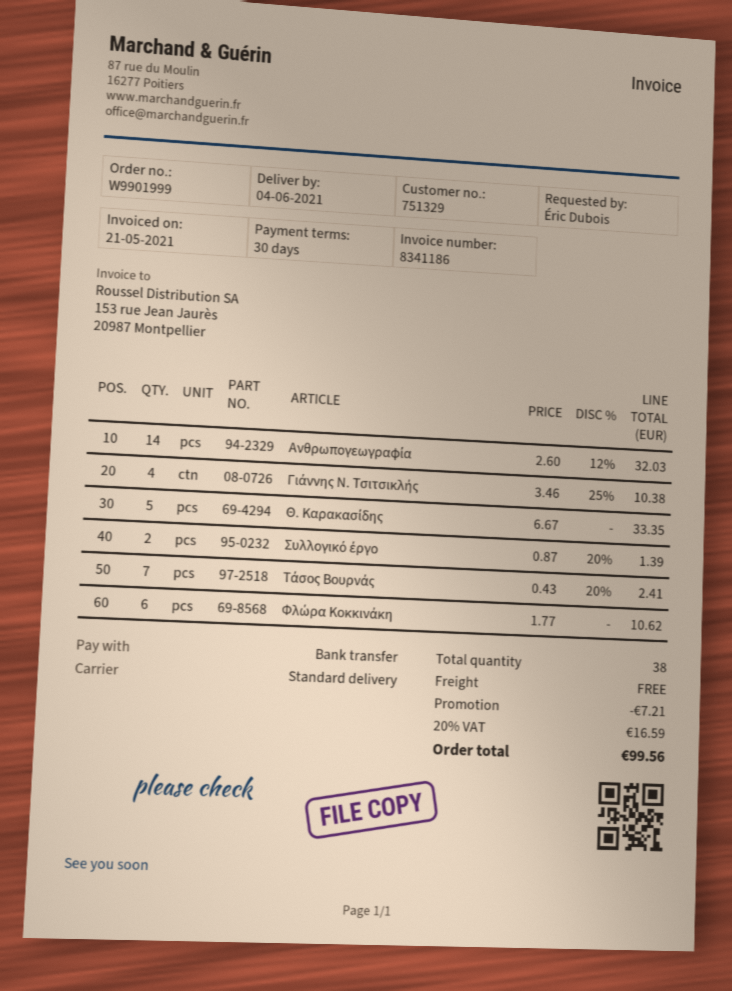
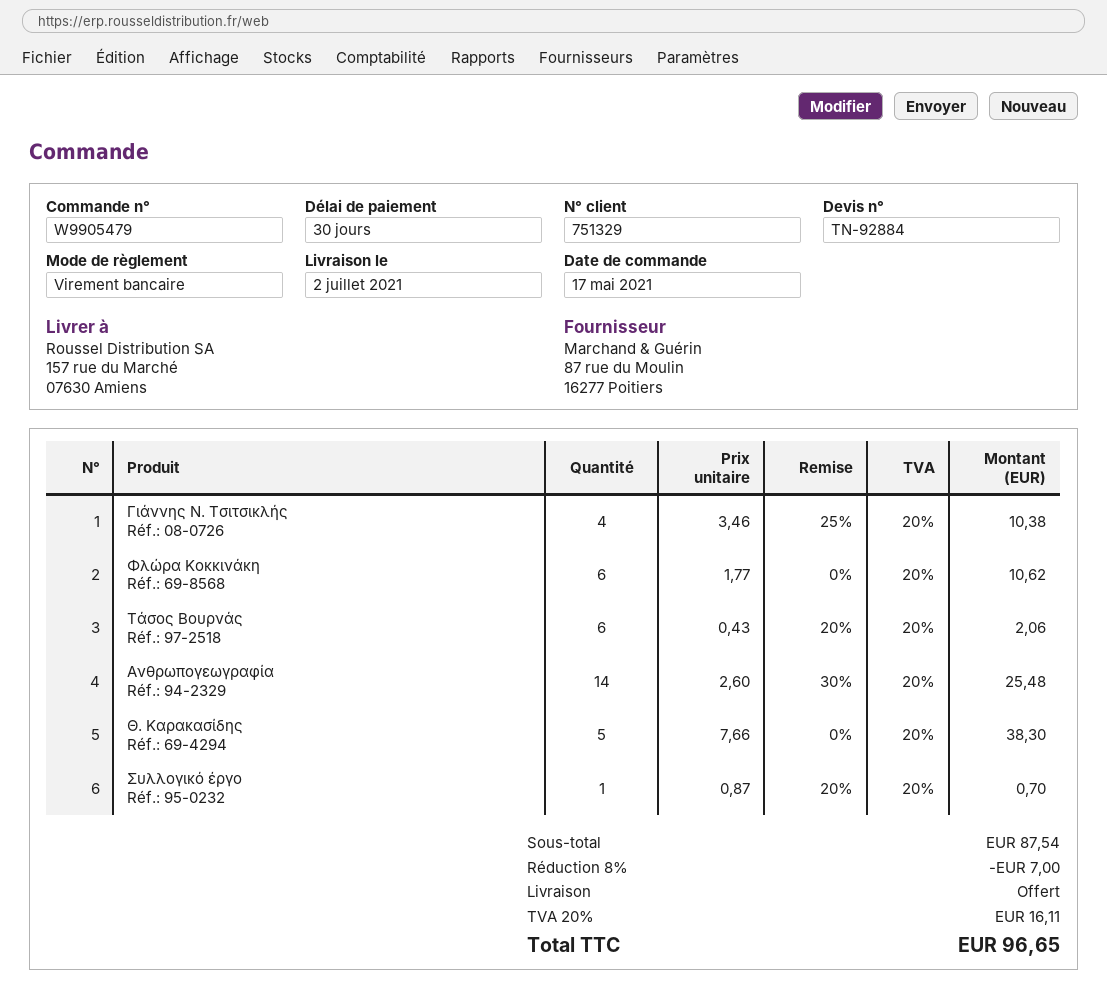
order number: W9901999 -> W9905479
delivery date: 2021-06-04 -> 2021-07-02
Ανθρωπογεωγραφία: 14 x 2.60 - 12% = 32.03 -> 14 x 2.60 - 30% = 25.48
Θ. Καρακασίδης: 5 x 6.67 = 33.35 -> 5 x 7.66 = 38.30
Συλλογικό έργο: 2 x 0.87 - 20% = 1.39 -> 1 x 0.87 - 20% = 0.70
Τάσος Βουρνάς: 7 x 0.43 - 20% = 2.41 -> 6 x 0.43 - 20% = 2.06
discount: 7.21 -> 7.00
tax: 20% = 16.59 -> 20% = 16.11
total: 99.56 -> 96.65

